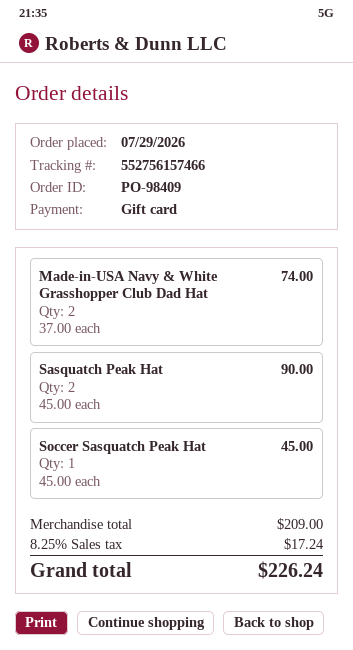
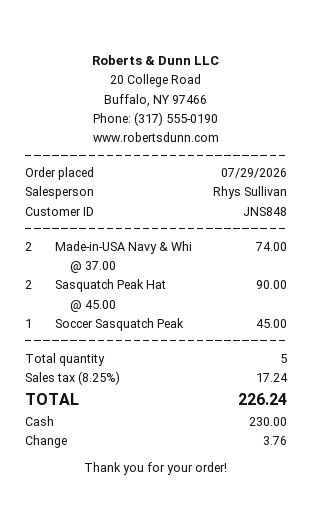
payment method: gift card -> cash

